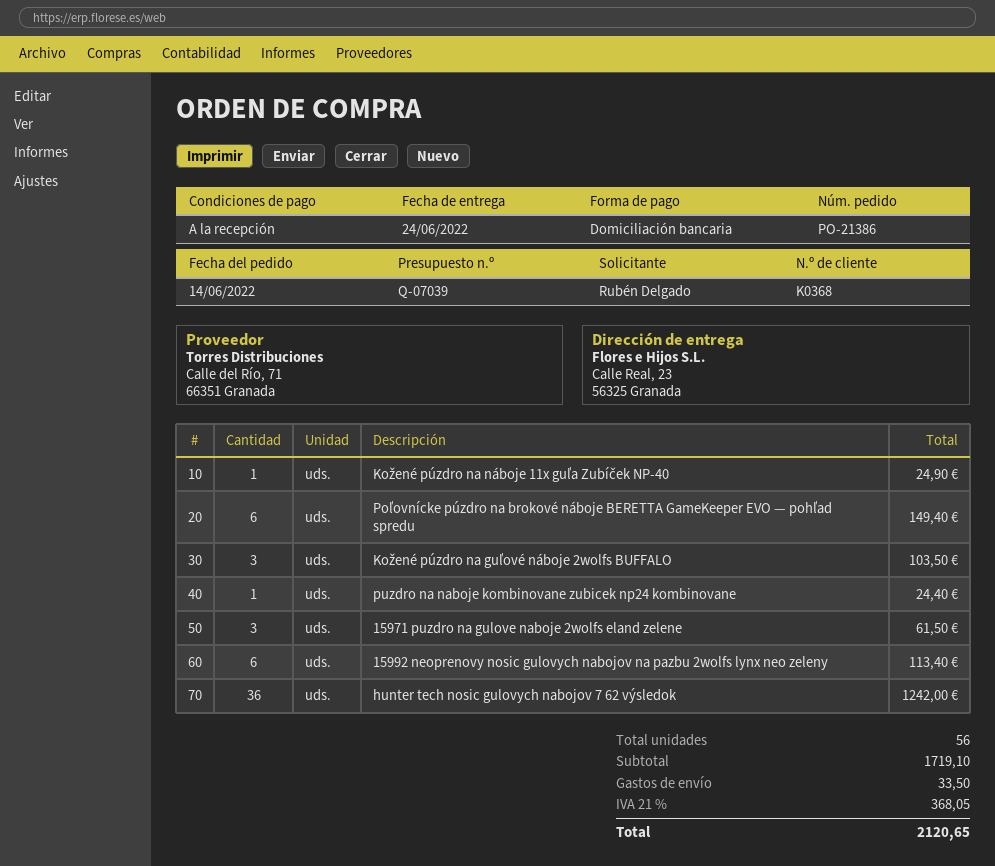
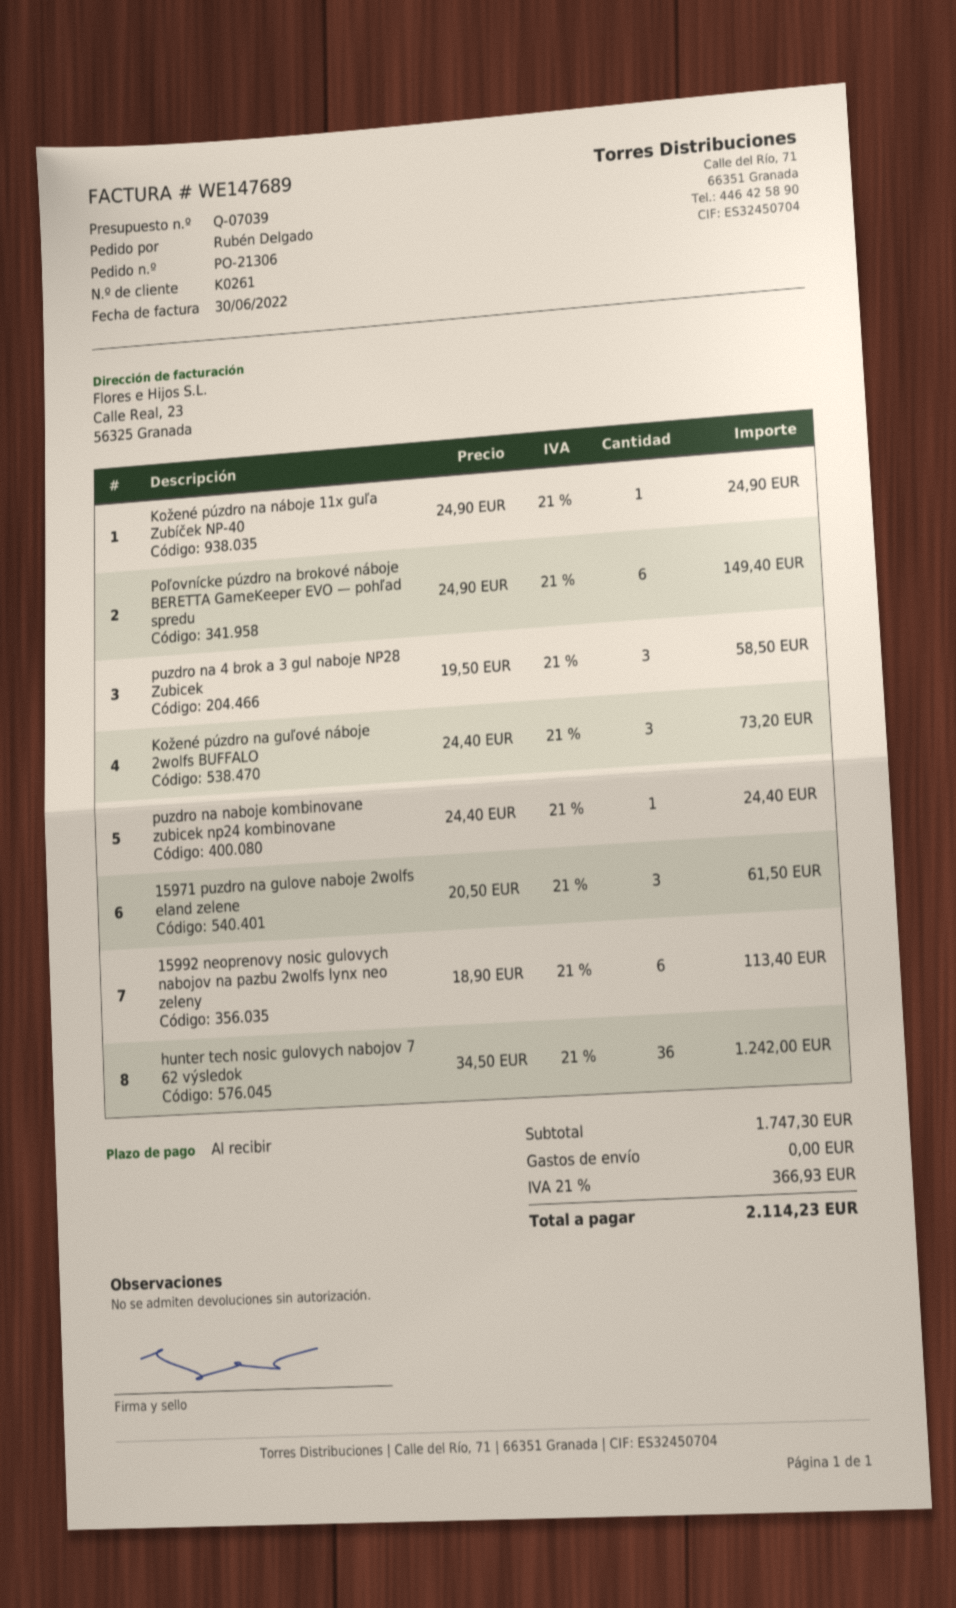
order number: PO-21386 -> PO-21306
customer number: K0368 -> K0261
Kožené púzdro na guľové náboje 2wolfs BUFFALO: 3 for 103.50 -> 3 for 73.20
puzdro na 4 brok a 3 gul naboje NP28 Zubicek: none -> 3 for 58.50
subtotal: 1719.10 -> 1747.30
shipping: 33.50 -> 0.00
tax: 21% = 368.05 -> 21% = 366.93
total: 2120.65 -> 2114.23

